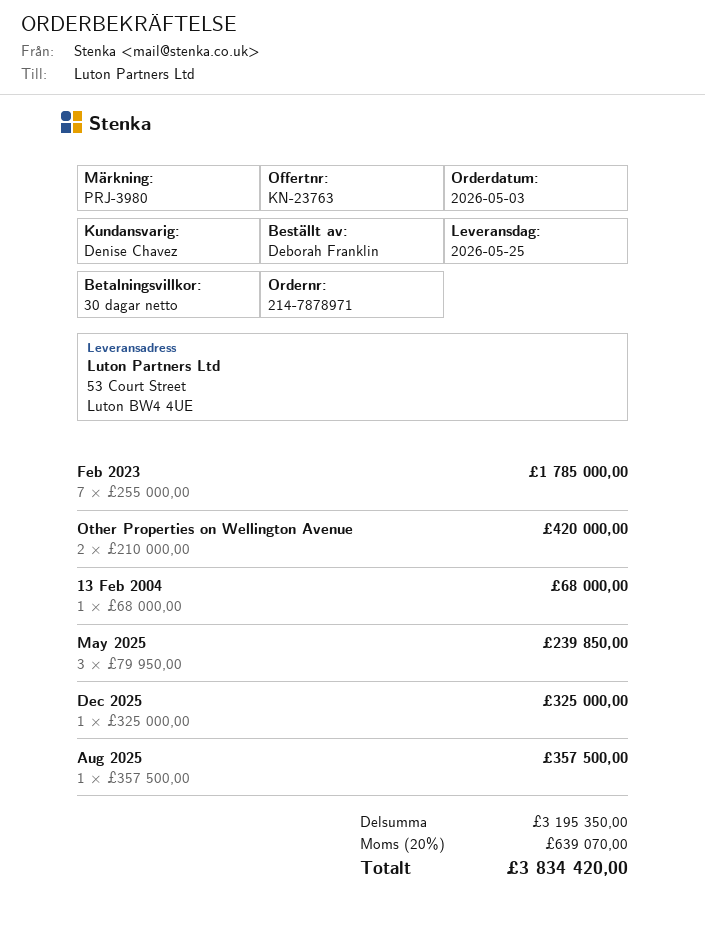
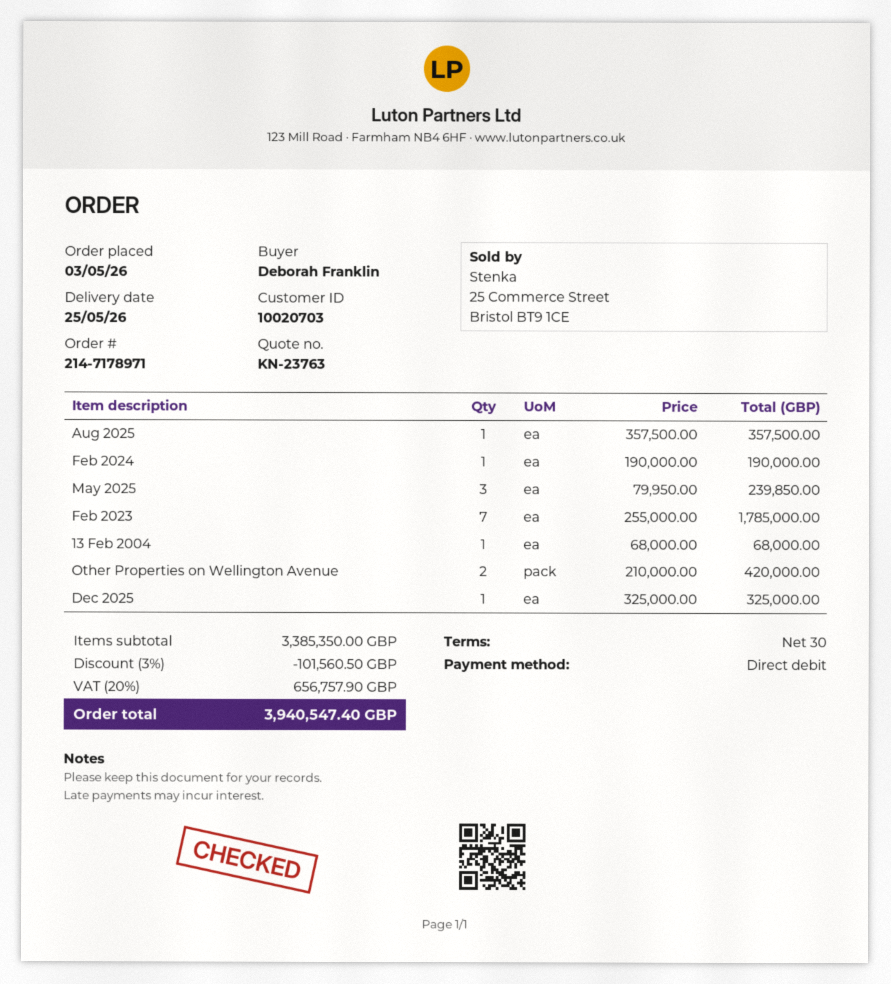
order number: 214-7878971 -> 214-7178971
Feb 2024: none -> 1 x 190000.00 = 190000.00
subtotal: 3195350.00 -> 3385350.00
discount: none -> 3% = 101560.50
tax: 20% = 639070.00 -> 20% = 656757.90
total: 3834420.00 -> 3940547.40

